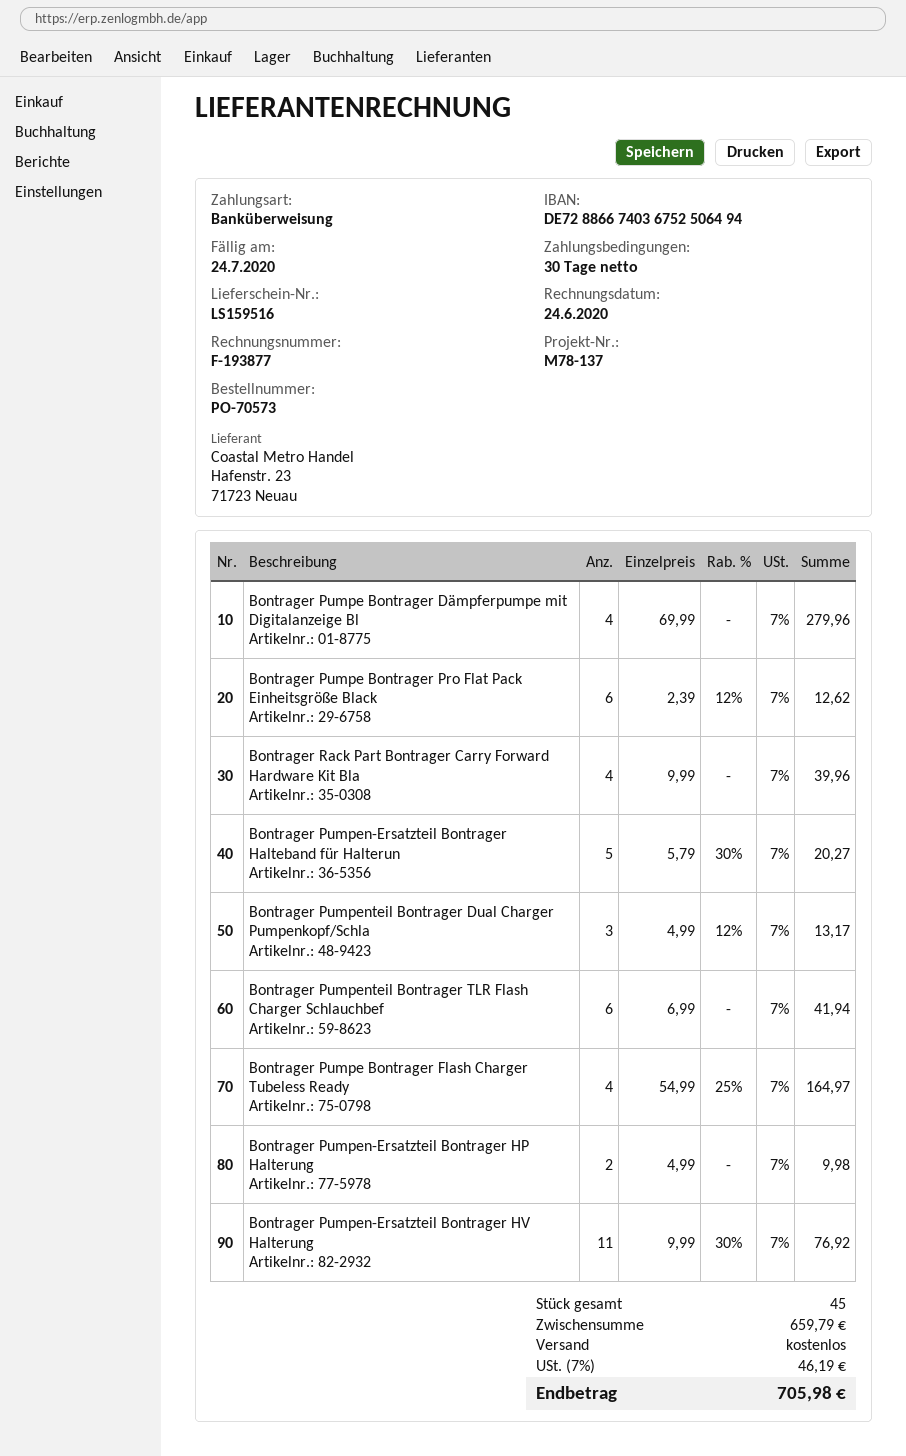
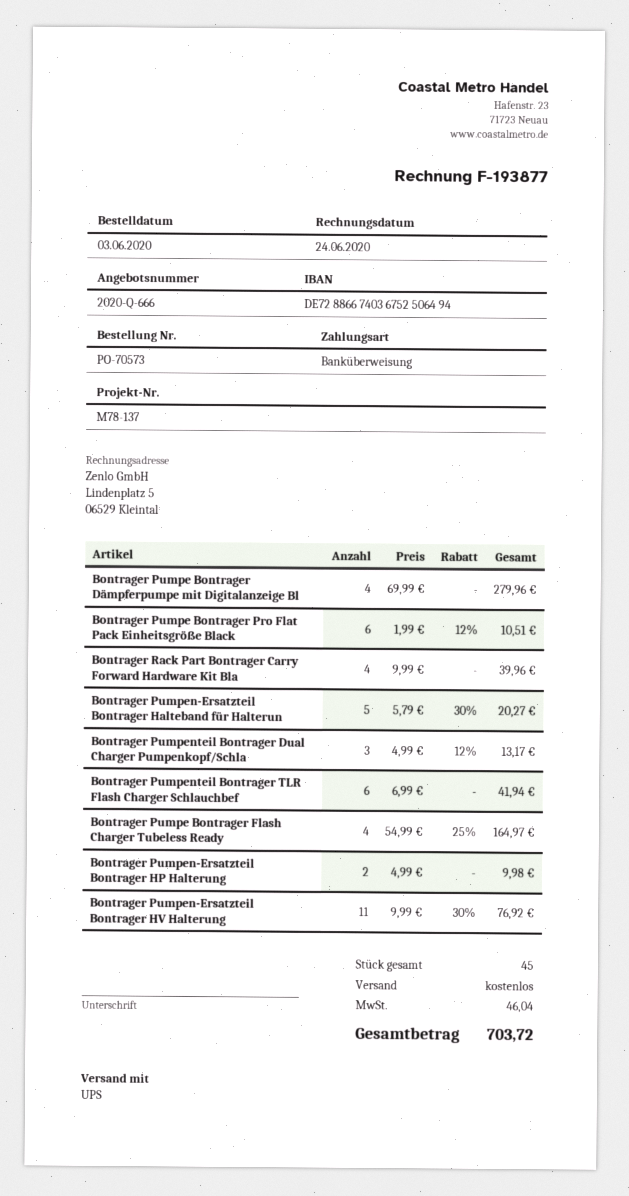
Bontrager Pumpe Bontrager Pro Flat Pack Einheitsgröße Black: 6 x 2.39 - 12% = 12.62 -> 6 x 1.99 - 12% = 10.51
tax: 46.19 -> 46.04
total: 705.98 -> 703.72

